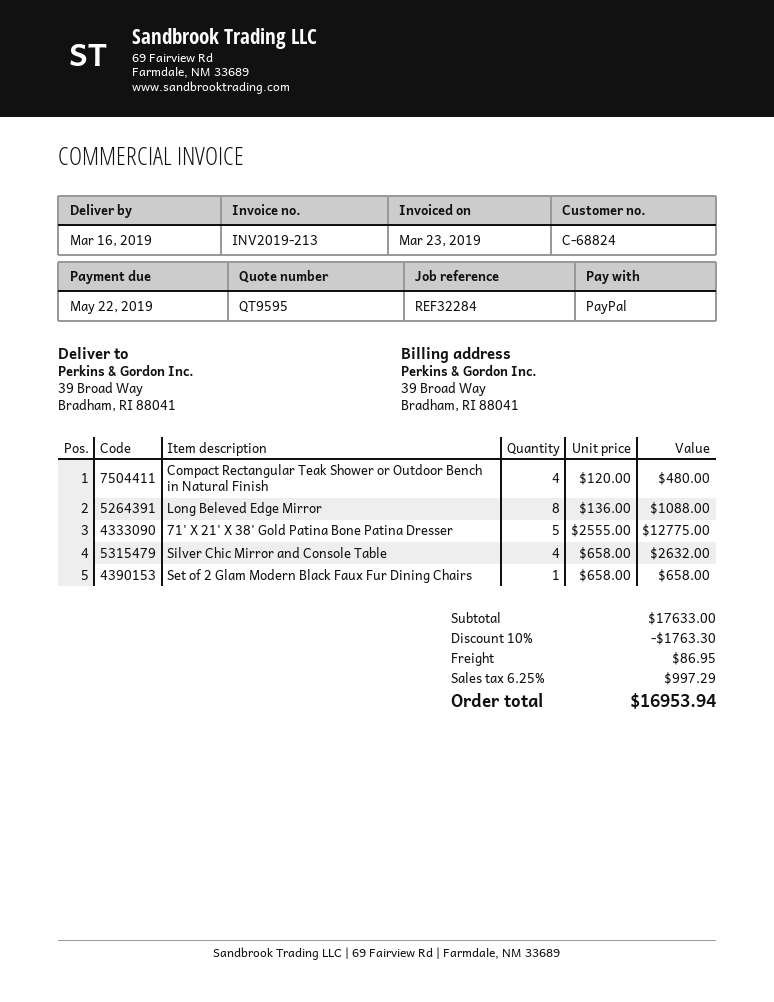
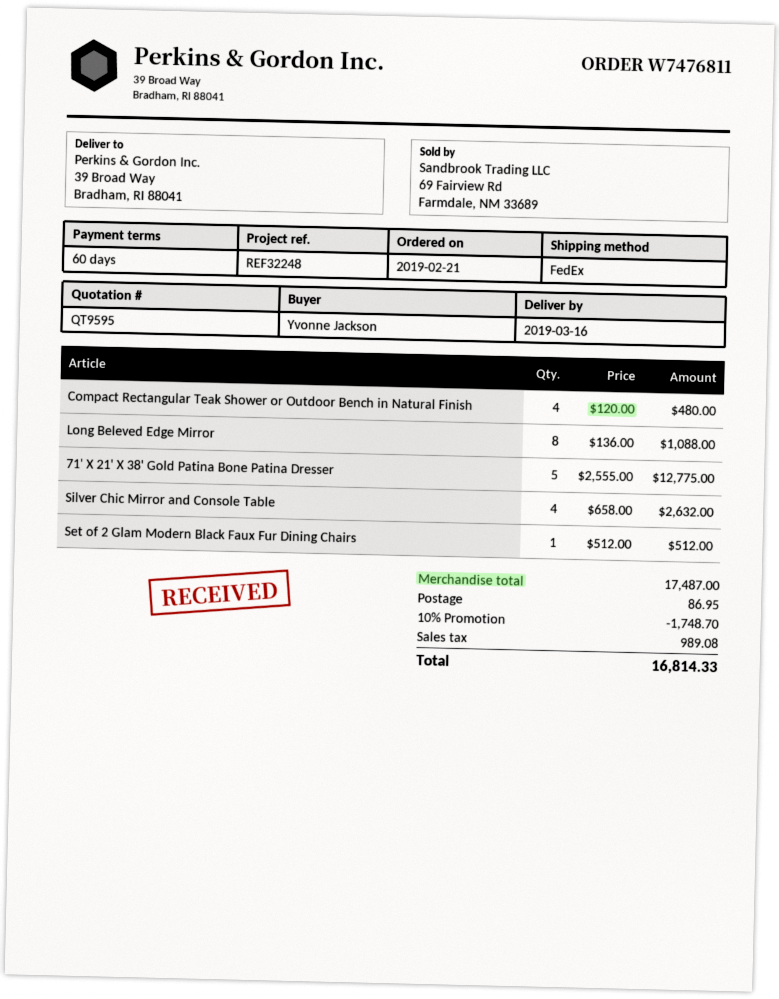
reference: REF32284 -> REF32248
Set of 2 Glam Modern Black Faux Fur Dining Chairs: 1 x 658.00 = 658.00 -> 1 x 512.00 = 512.00
subtotal: 17633.00 -> 17487.00
discount: 10% = 1763.30 -> 10% = 1748.70
tax: 997.29 -> 989.08
total: 16953.94 -> 16814.33

